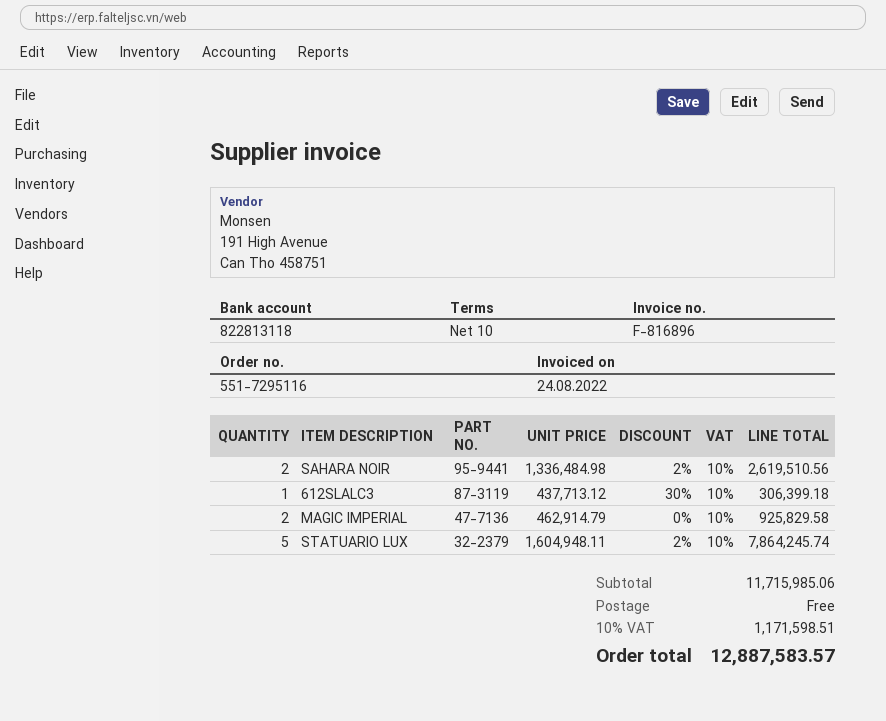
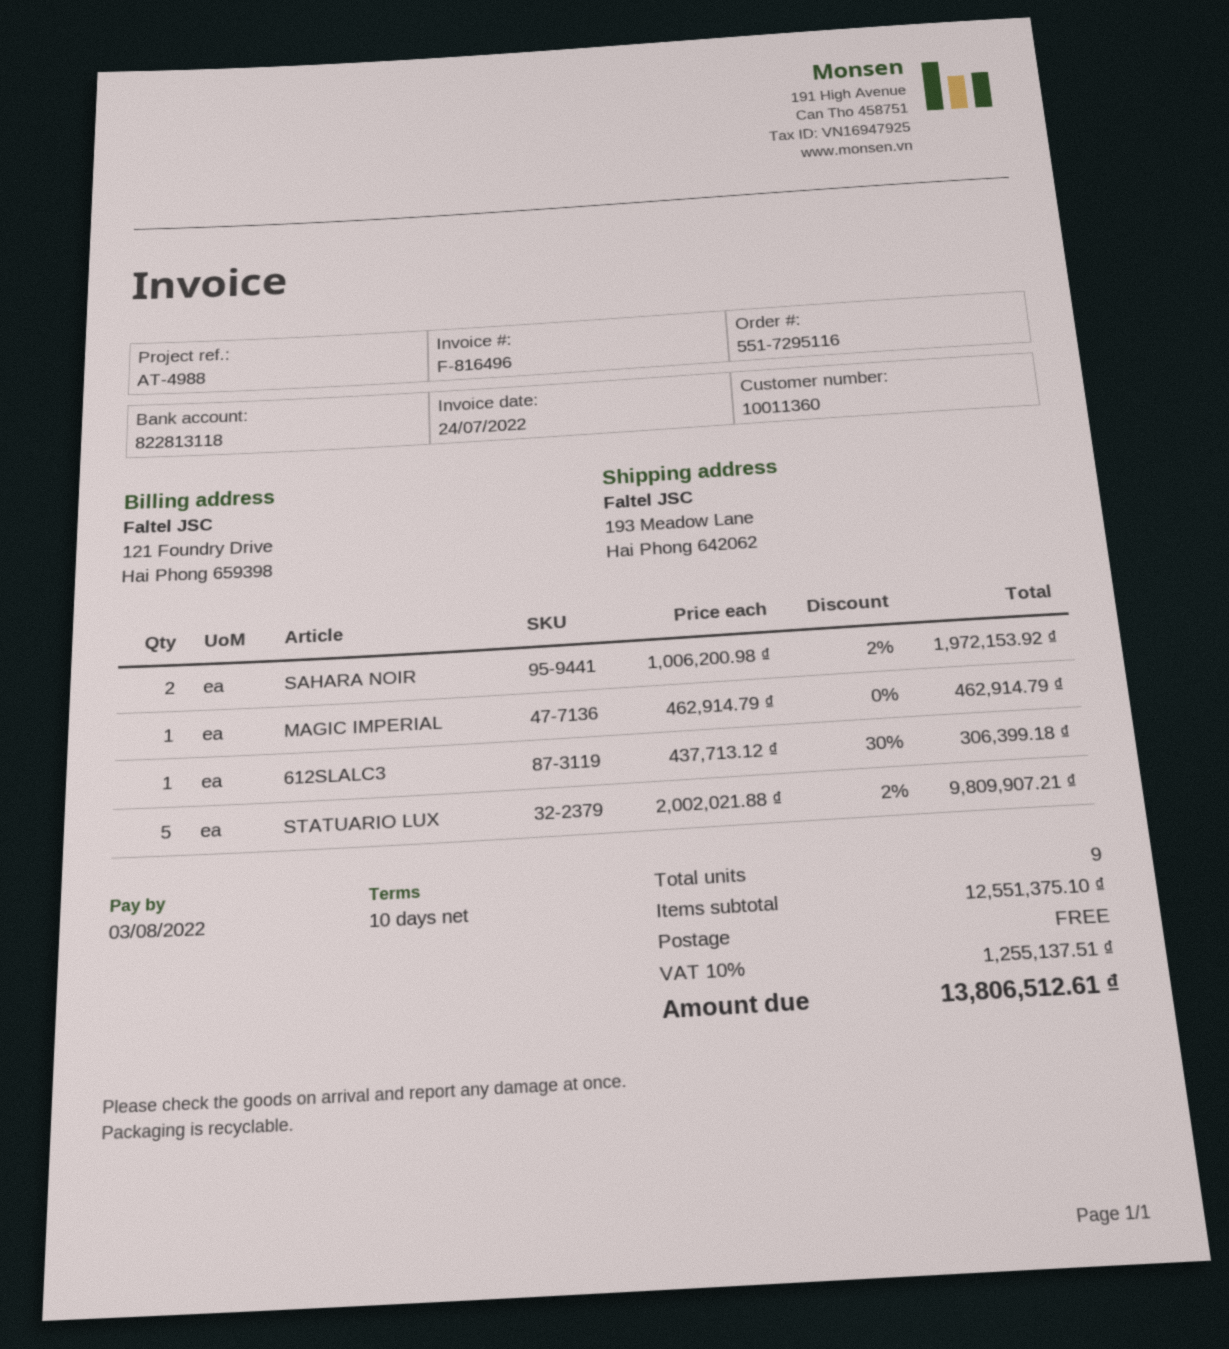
invoice number: F-816896 -> F-816496
invoice date: 2022-08-24 -> 2022-07-24
SAHARA NOIR: 2 x 1336484.98 - 2% = 2619510.56 -> 2 x 1006200.98 - 2% = 1972153.92
MAGIC IMPERIAL: 2 x 462914.79 = 925829.58 -> 1 x 462914.79 = 462914.79
STATUARIO LUX: 5 x 1604948.11 - 2% = 7864245.74 -> 5 x 2002021.88 - 2% = 9809907.21
subtotal: 11715985.06 -> 12551375.10
tax: 10% = 1171598.51 -> 10% = 1255137.51
total: 12887583.57 -> 13806512.61

